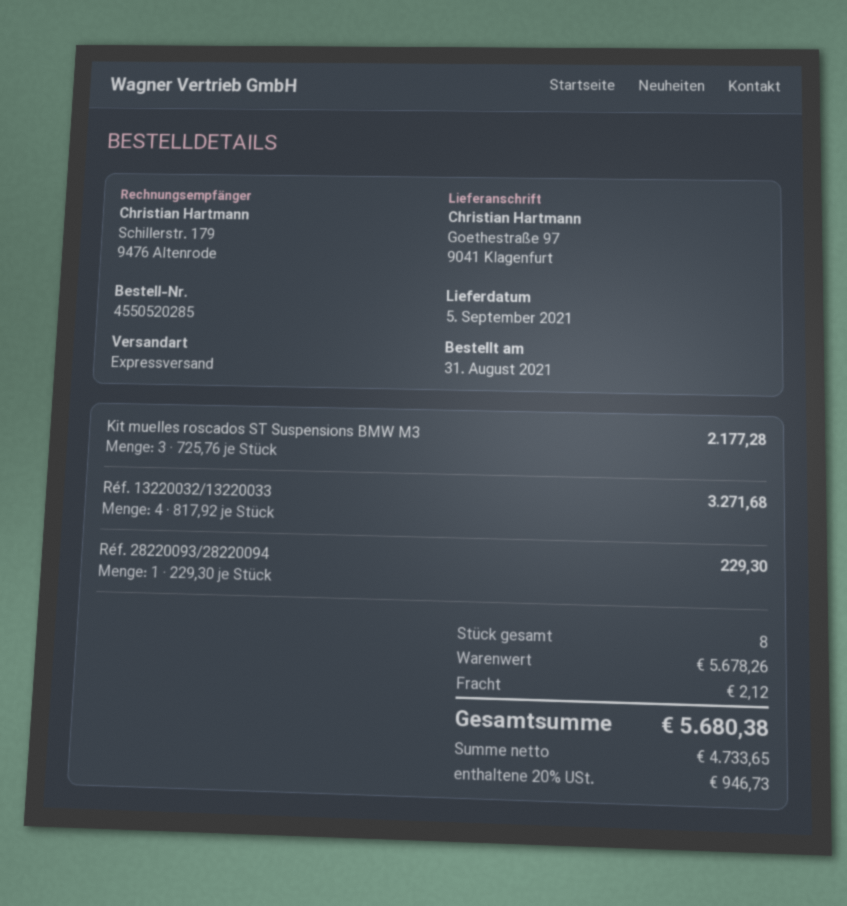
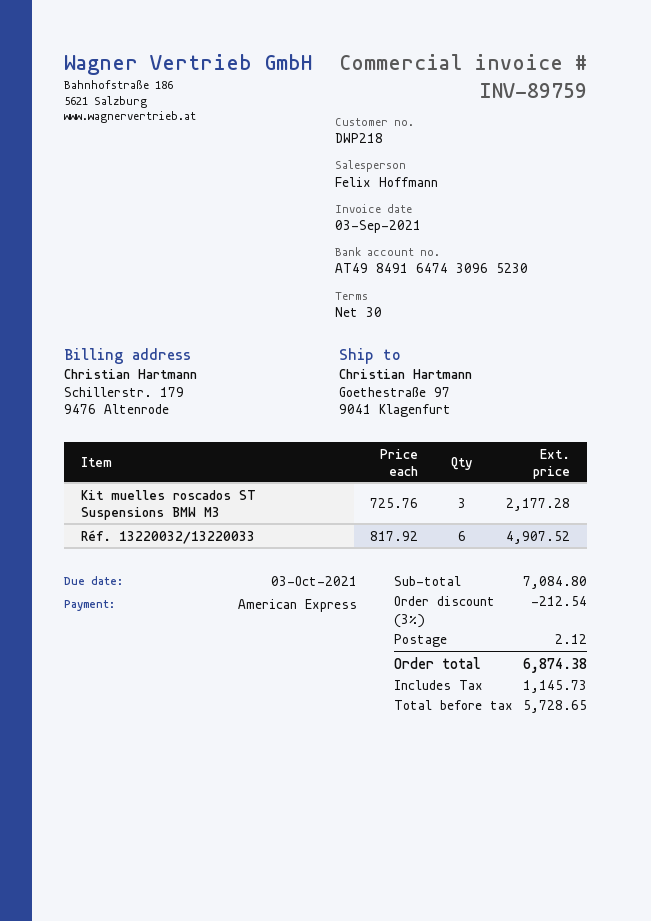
Réf. 13220032/13220033: 4 x 817.92 = 3271.68 -> 6 x 817.92 = 4907.52
Réf. 28220093/28220094: 1 x 229.30 = 229.30 -> none
subtotal: 5678.26 -> 7084.80
discount: none -> 3% = 212.54
net: 4733.65 -> 5728.65
tax: 946.73 -> 1145.73
total: 5680.38 -> 6874.38

